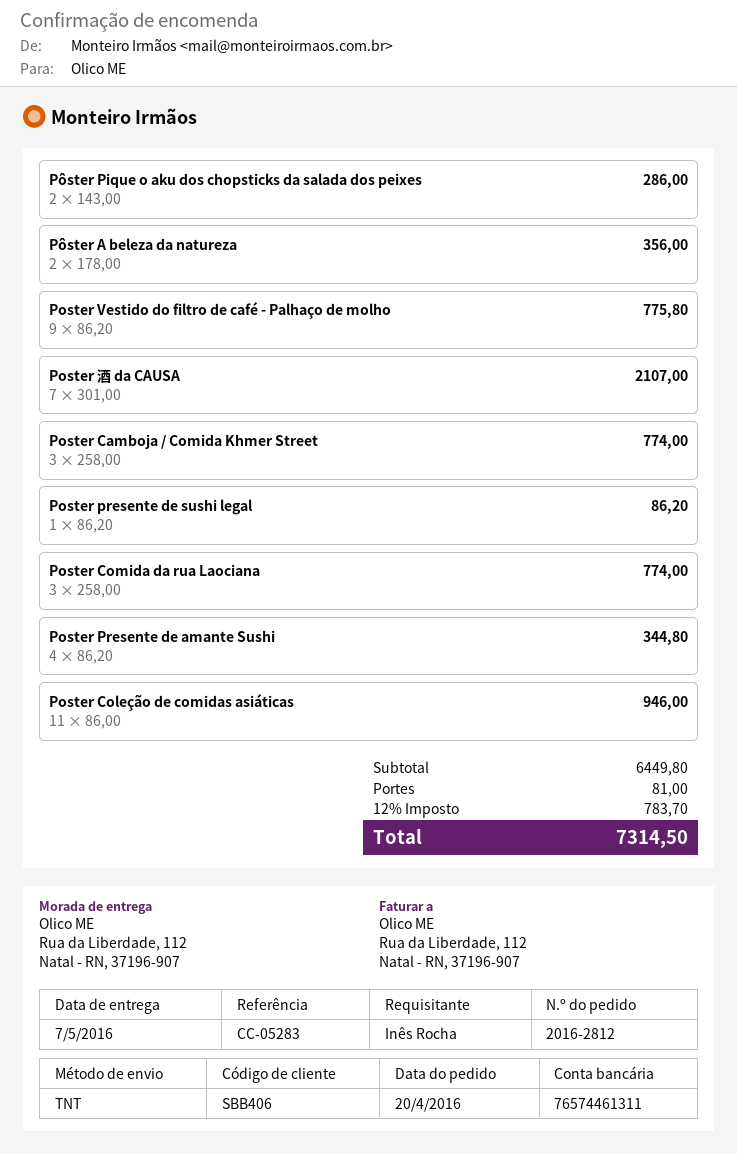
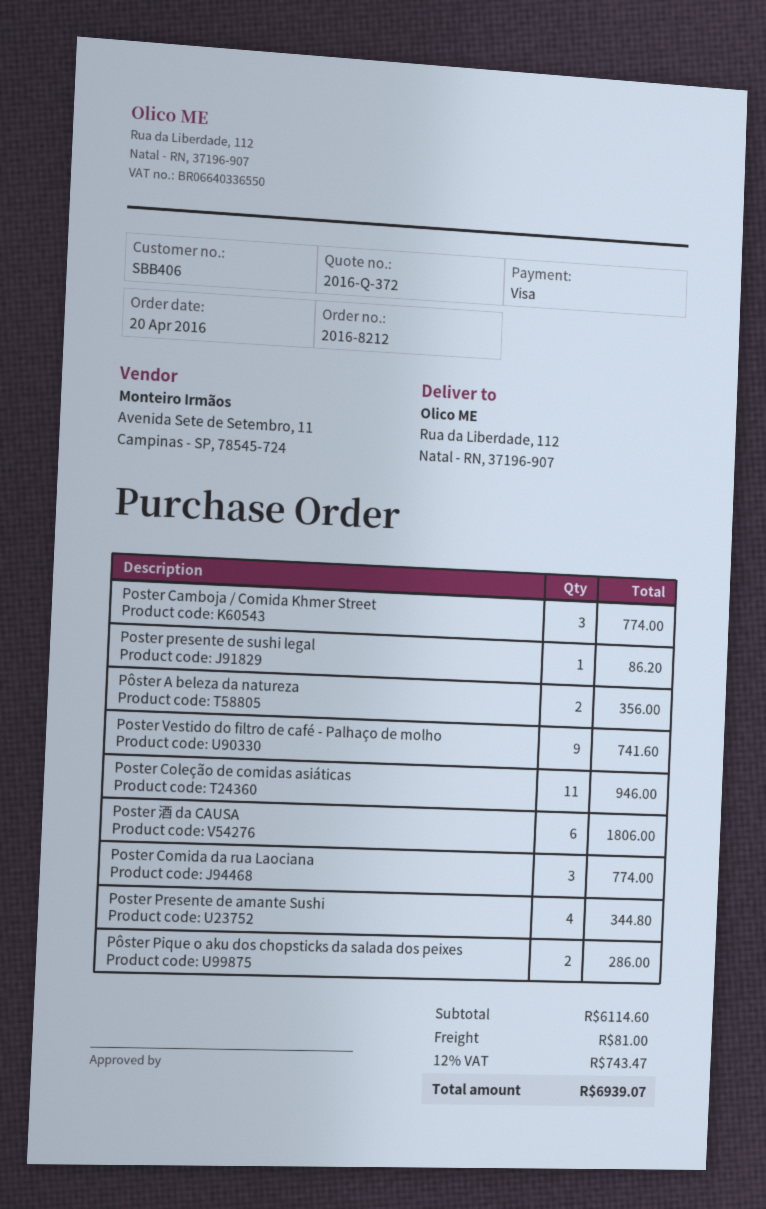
order number: 2016-2812 -> 2016-8212
Poster Vestido do filtro de café - Palhaço de molho: 9 for 775.80 -> 9 for 741.60
Poster 酒 da CAUSA: 7 for 2107.00 -> 6 for 1806.00
subtotal: 6449.80 -> 6114.60
tax: 12% = 783.70 -> 12% = 743.47
total: 7314.50 -> 6939.07

